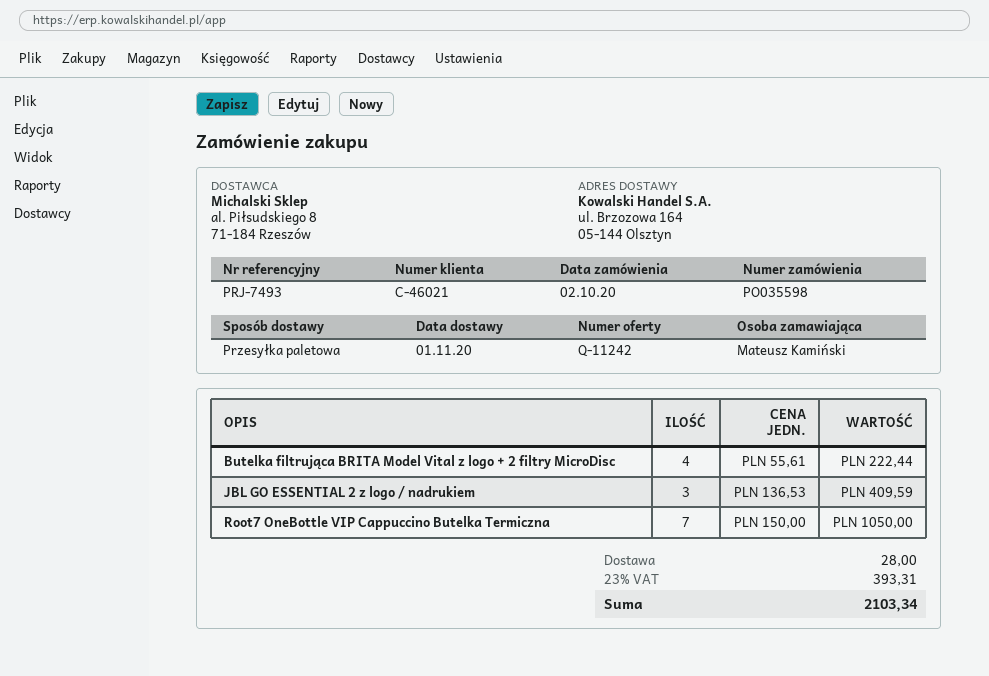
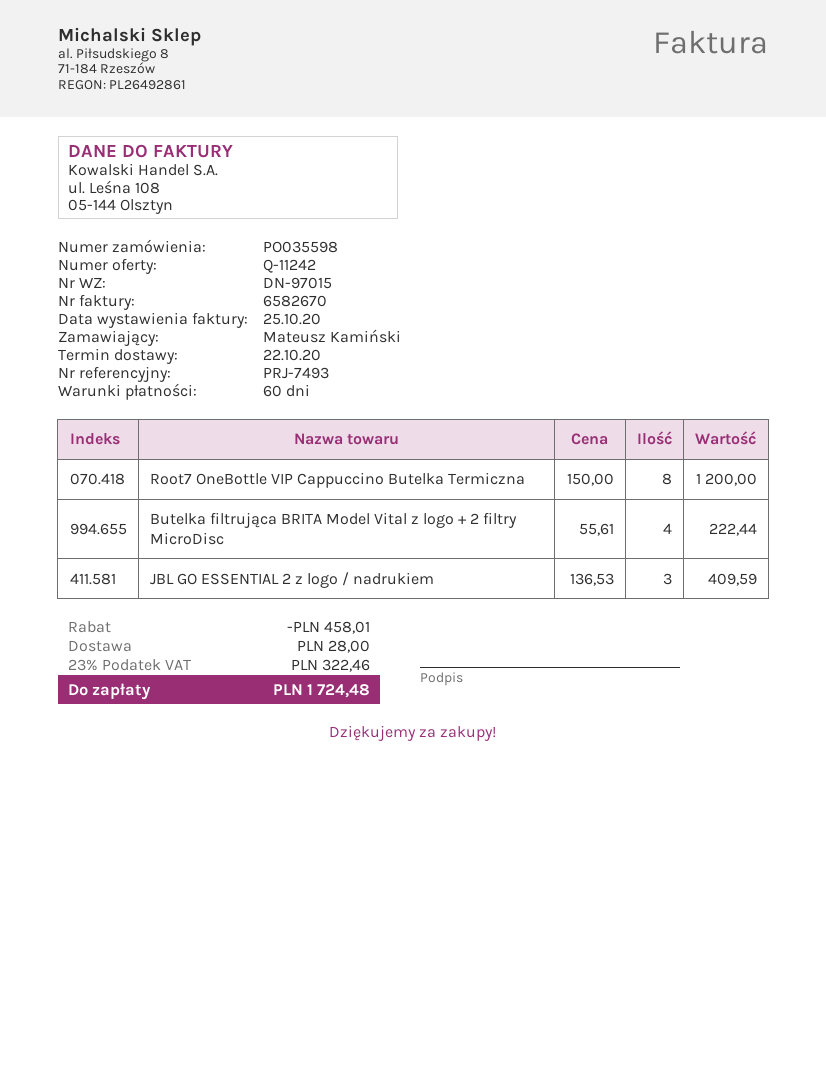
delivery date: 2020-11-01 -> 2020-10-22
Root7 OneBottle VIP Cappuccino Butelka Termiczna: 7 x 150.00 = 1050.00 -> 8 x 150.00 = 1200.00
discount: none -> 458.01
tax: 23% = 393.31 -> 23% = 322.46
total: 2103.34 -> 1724.48

